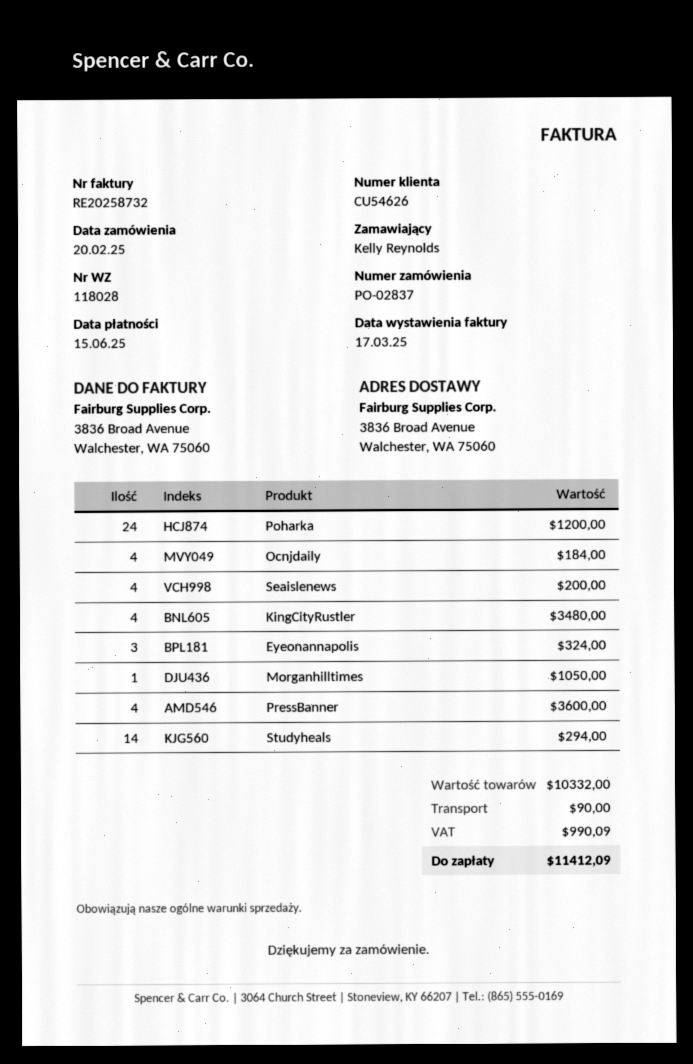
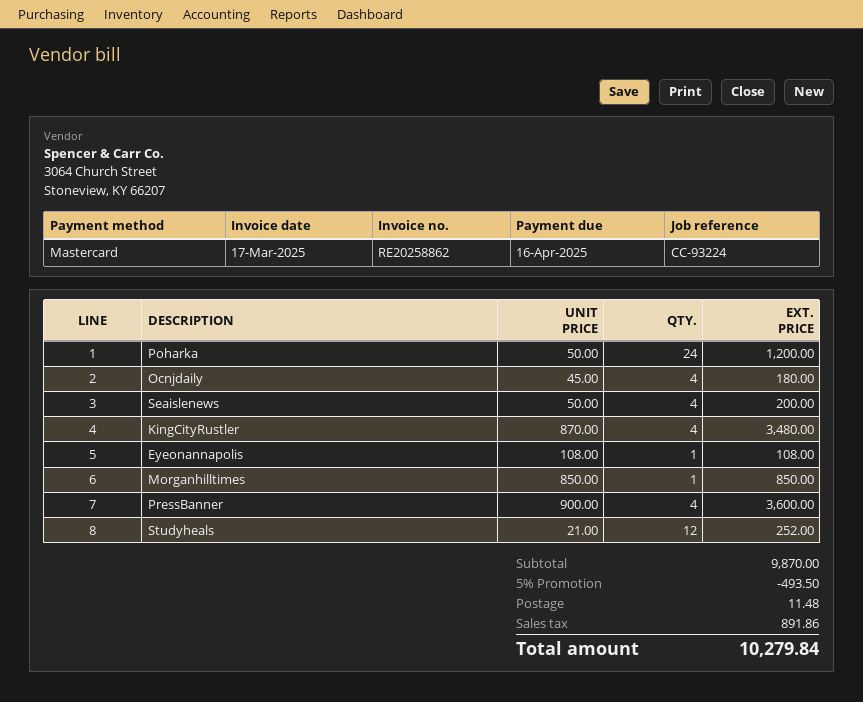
invoice number: RE20258732 -> RE20258862
due date: 2025-06-15 -> 2025-04-16
Ocnjdaily: 4 for 184.00 -> 4 for 180.00
Eyeonannapolis: 3 for 324.00 -> 1 for 108.00
Morganhilltimes: 1 for 1050.00 -> 1 for 850.00
Studyheals: 14 for 294.00 -> 12 for 252.00
subtotal: 10332.00 -> 9870.00
discount: none -> 5% = 493.50
shipping: 90.00 -> 11.48
tax: 990.09 -> 891.86
total: 11412.09 -> 10279.84

